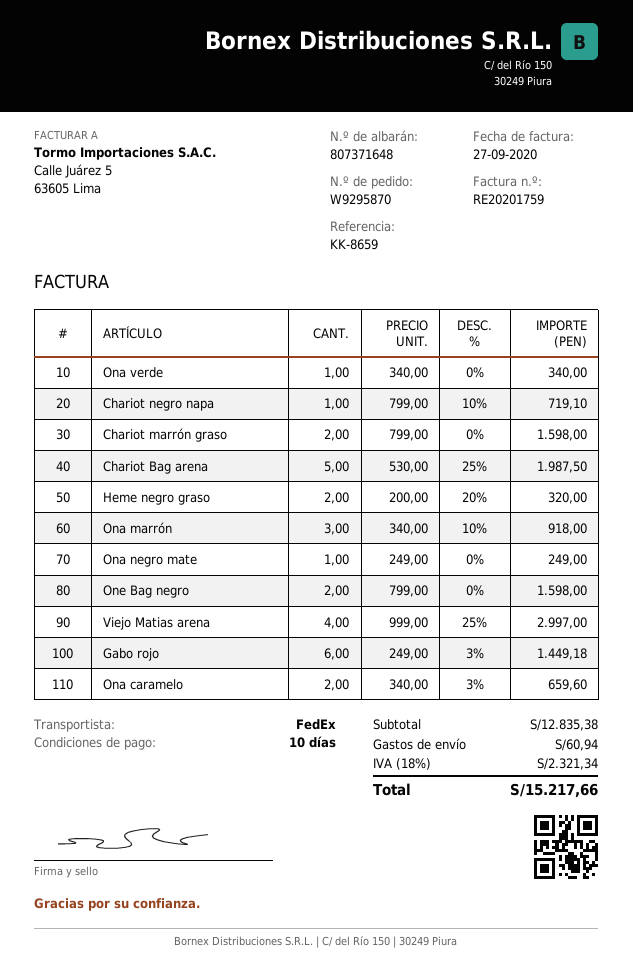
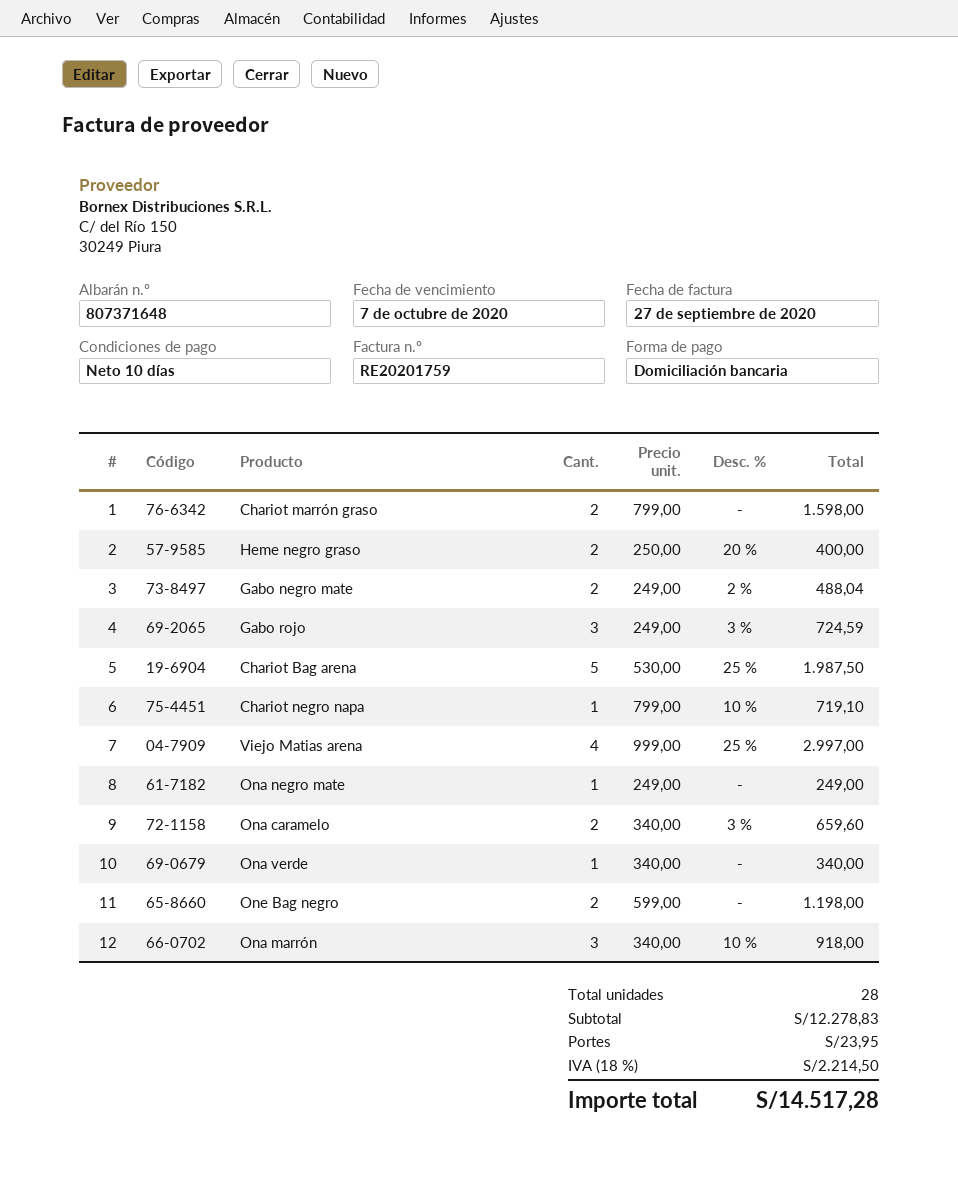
Heme negro graso: 2 x 200.00 - 20% = 320.00 -> 2 x 250.00 - 20% = 400.00
One Bag negro: 2 x 799.00 = 1598.00 -> 2 x 599.00 = 1198.00
Gabo rojo: 6 x 249.00 - 3% = 1449.18 -> 3 x 249.00 - 3% = 724.59
Gabo negro mate: none -> 2 x 249.00 - 2% = 488.04
subtotal: 12835.38 -> 12278.83
shipping: 60.94 -> 23.95
tax: 18% = 2321.34 -> 18% = 2214.50
total: 15217.66 -> 14517.28

